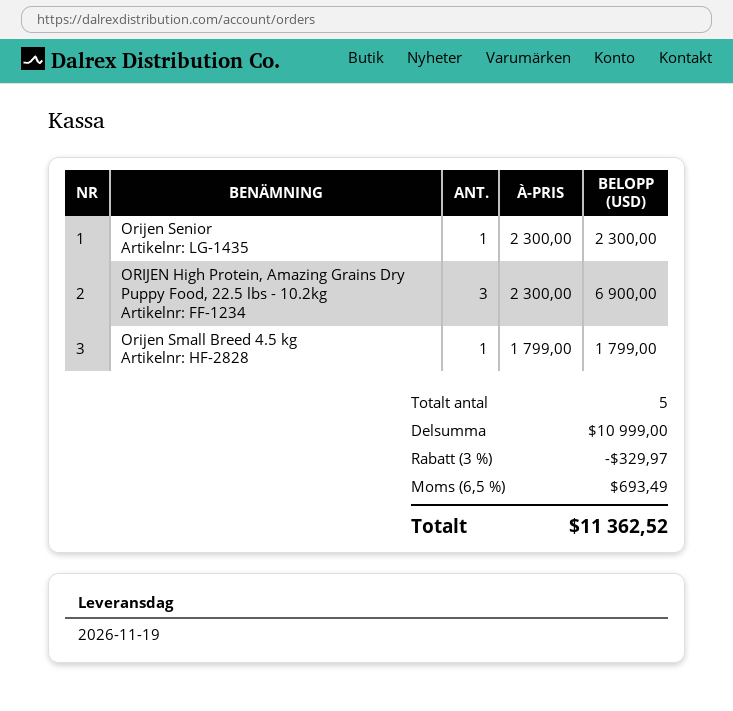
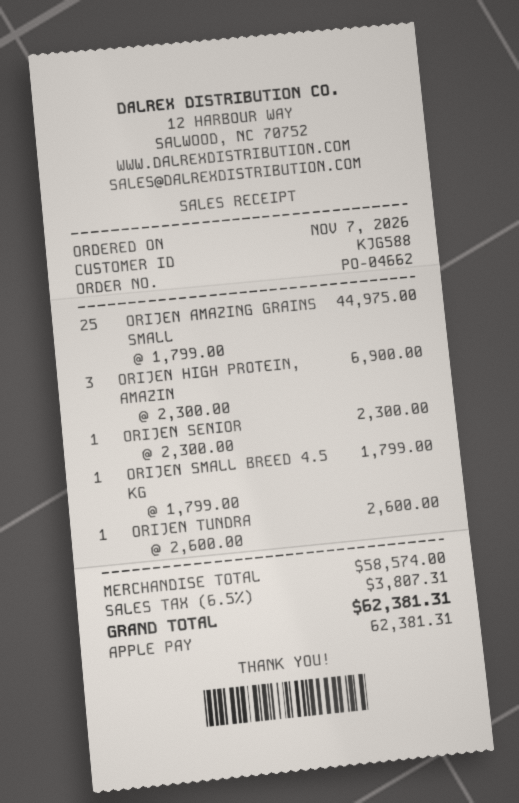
ORIJEN AMAZING GRAINS SMALL: none -> 25 x 1799.00 = 44975.00
ORIJEN TUNDRA: none -> 1 x 2600.00 = 2600.00
subtotal: 10999.00 -> 58574.00
discount: 3% = 329.97 -> none
tax: 6.5% = 693.49 -> 6.5% = 3807.31
total: 11362.52 -> 62381.31

